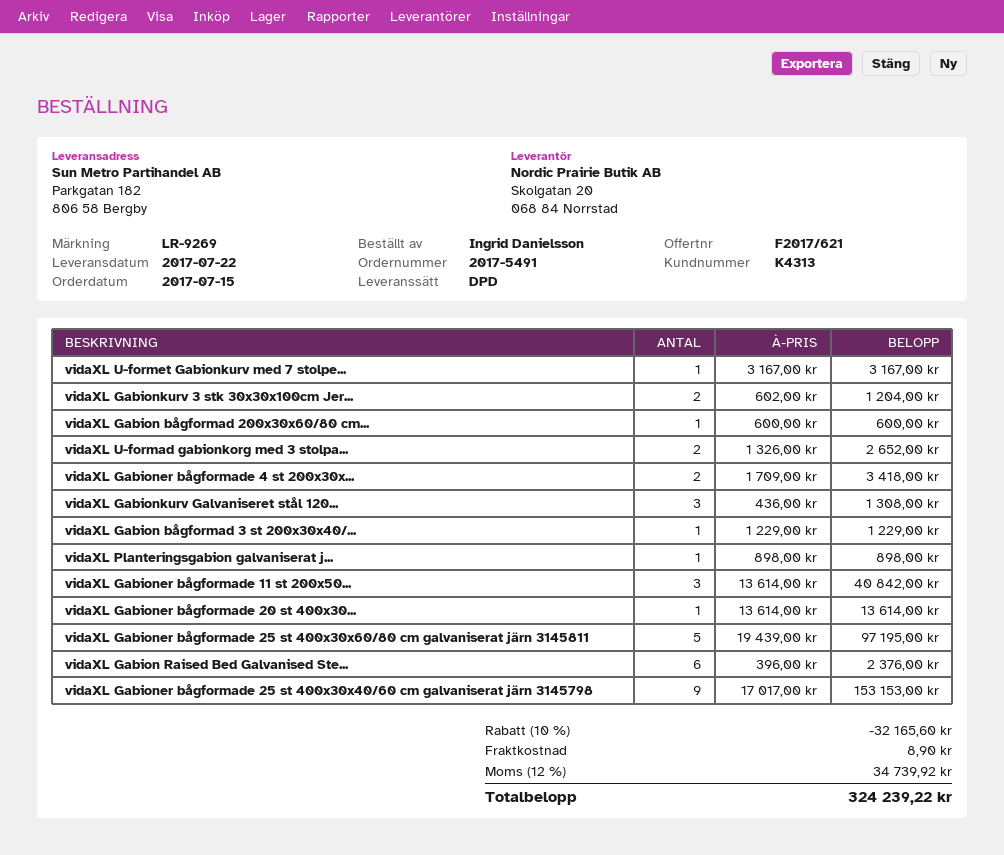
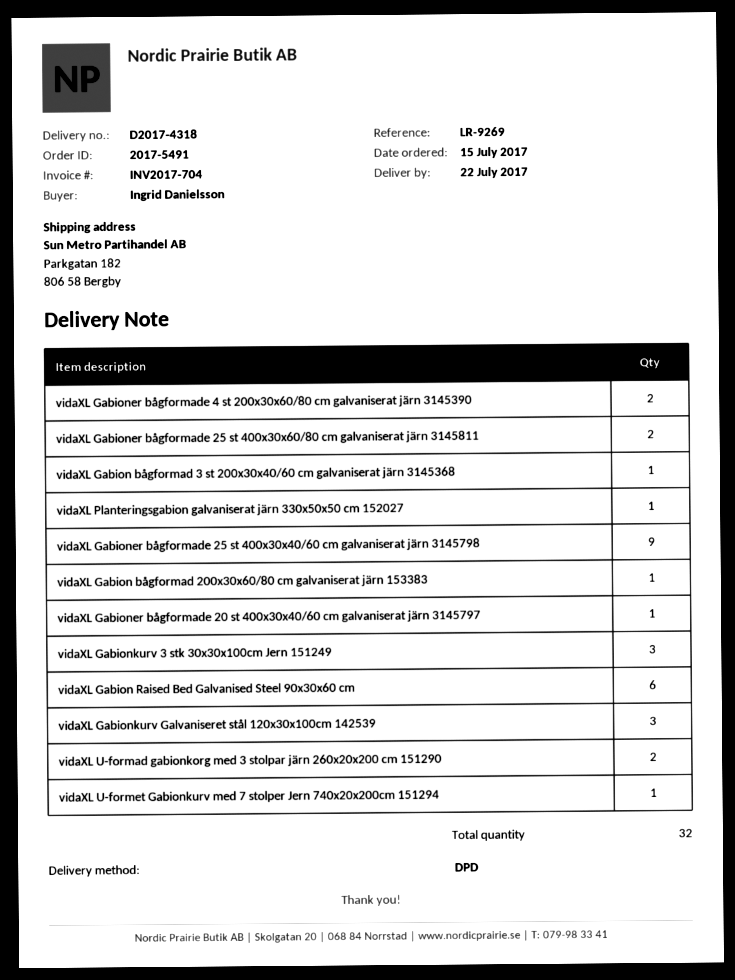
vidaXL Gabionkurv 3 stk 30x30x100cm Jer...: 2 -> 3
vidaXL Gabioner bågformade 11 st 200x50...: 3 -> none
vidaXL Gabioner bågformade 25 st 400x30x60/80 cm galvaniserat järn 3145811: 5 -> 2

